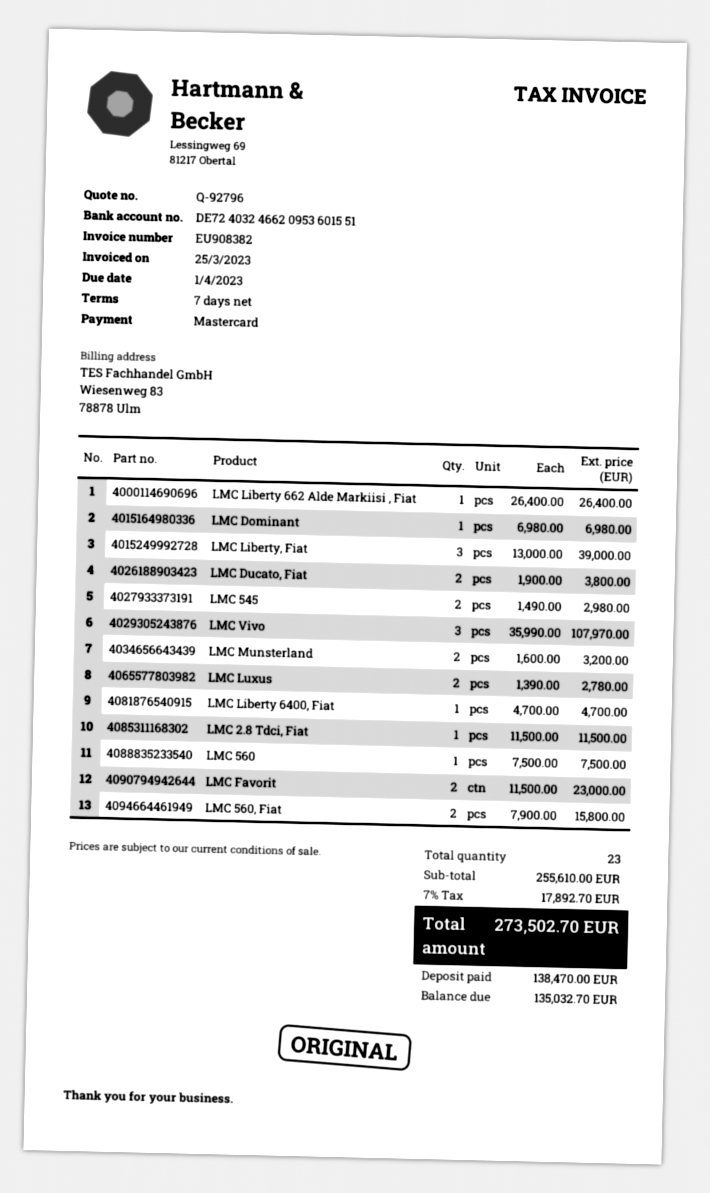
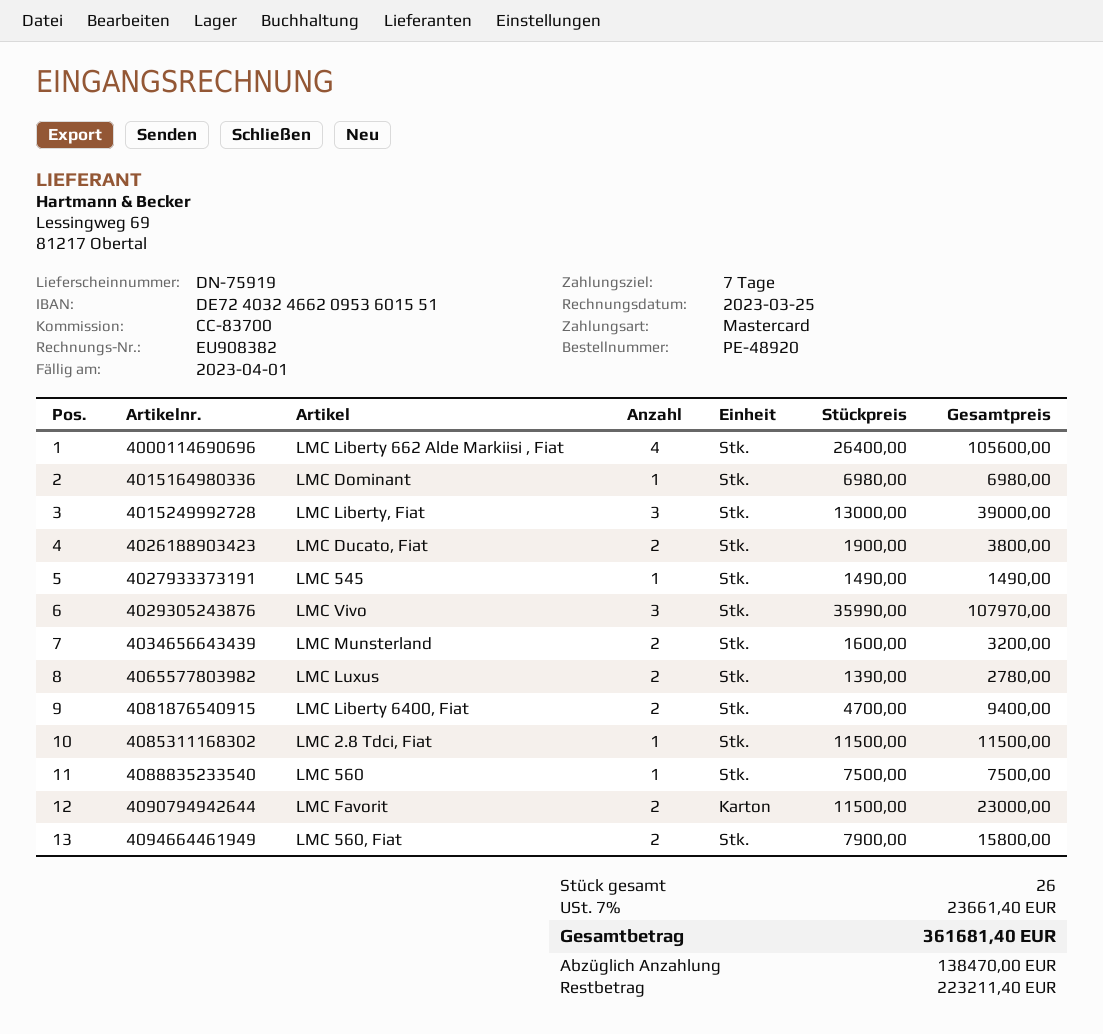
LMC Liberty 662 Alde Markiisi , Fiat: 1 x 26400.00 = 26400.00 -> 4 x 26400.00 = 105600.00
LMC 545: 2 x 1490.00 = 2980.00 -> 1 x 1490.00 = 1490.00
LMC Liberty 6400, Fiat: 1 x 4700.00 = 4700.00 -> 2 x 4700.00 = 9400.00
total quantity: 23 -> 26
tax: 7% = 17892.70 -> 7% = 23661.40
total: 273502.70 -> 361681.40
balance: 135032.70 -> 223211.40

